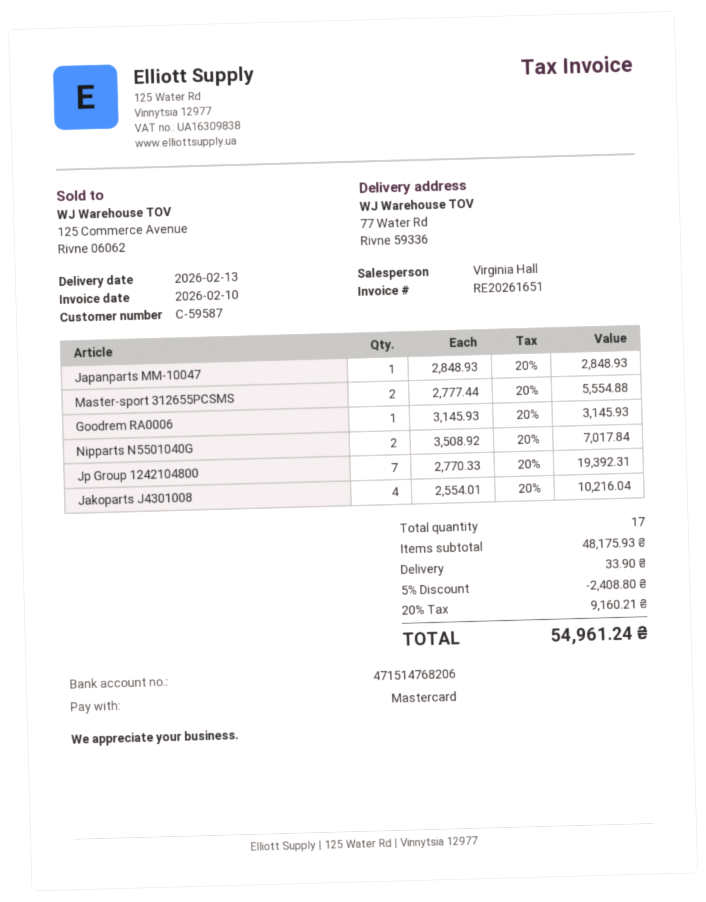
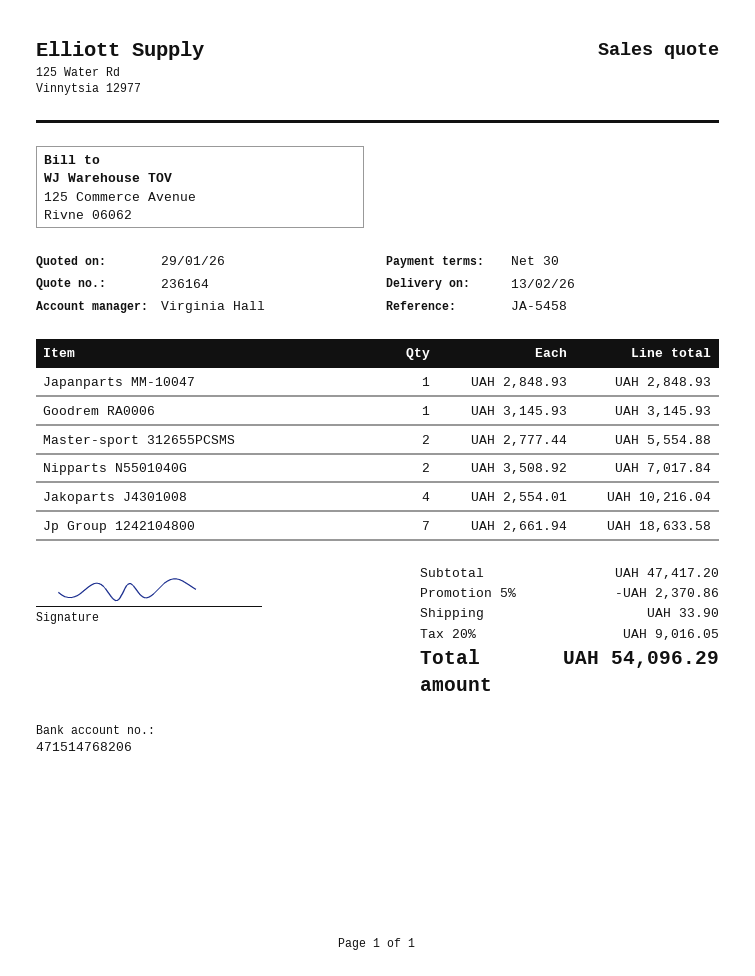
Jp Group 1242104800: 7 x 2770.33 = 19392.31 -> 7 x 2661.94 = 18633.58
subtotal: 48175.93 -> 47417.20
discount: 5% = 2408.80 -> 5% = 2370.86
tax: 20% = 9160.21 -> 20% = 9016.05
total: 54961.24 -> 54096.29

